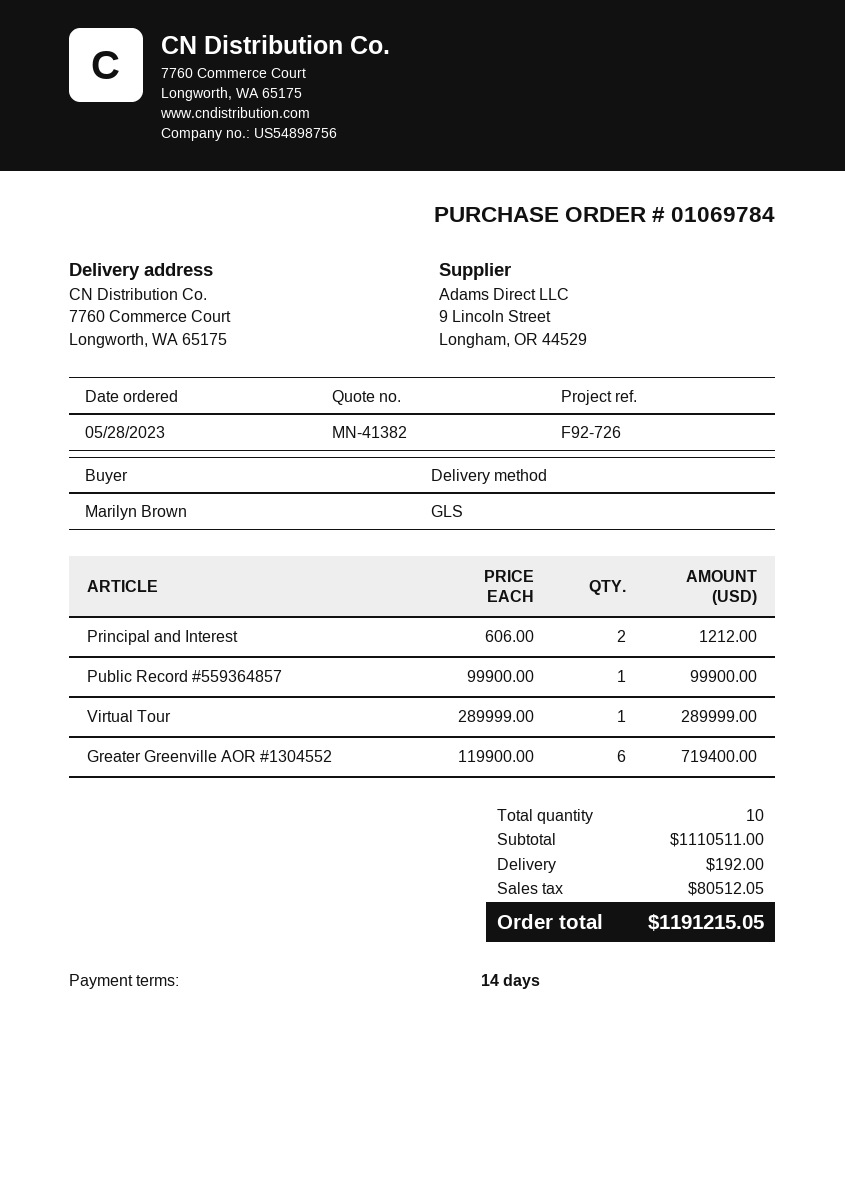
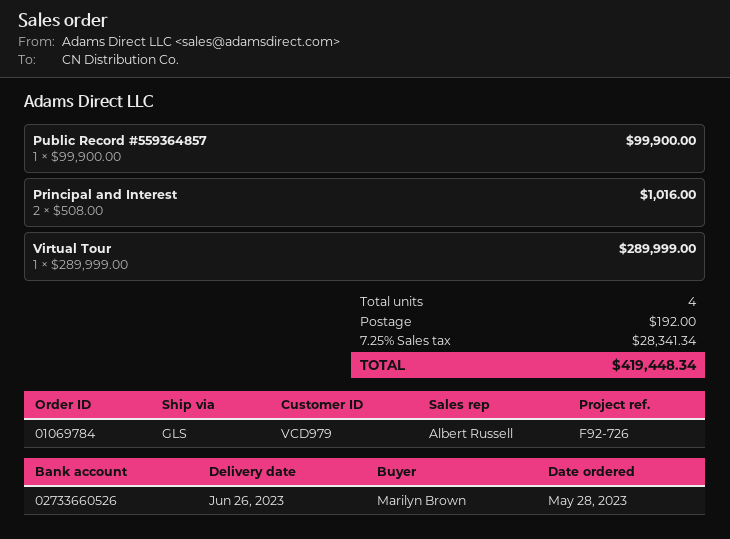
Principal and Interest: 2 x 606.00 = 1212.00 -> 2 x 508.00 = 1016.00
Greater Greenville AOR #1304552: 6 x 119900.00 = 719400.00 -> none
total quantity: 10 -> 4
tax: 80512.05 -> 28341.34
total: 1191215.05 -> 419448.34

